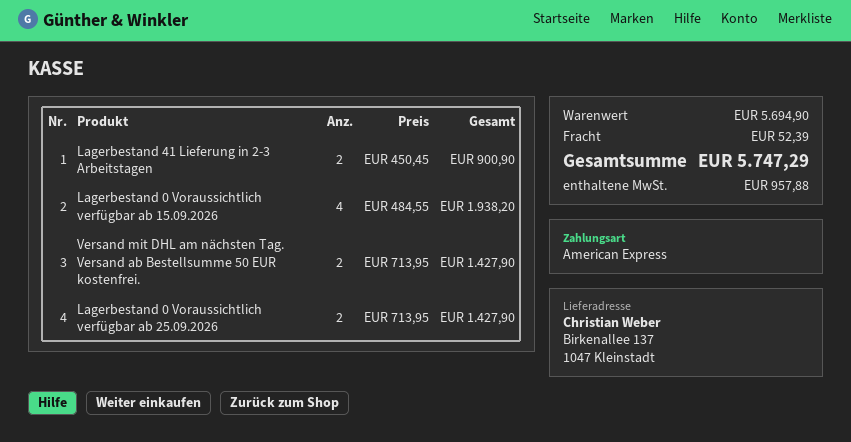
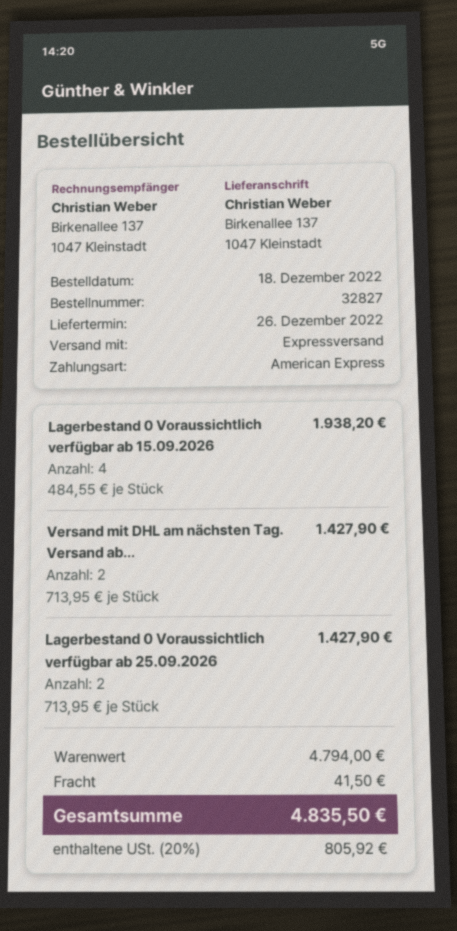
Lagerbestand 41 Lieferung in 2-3 Arbeitstagen: 2 x 450.45 = 900.90 -> none
subtotal: 5694.90 -> 4794.00
shipping: 52.39 -> 41.50
tax: 957.88 -> 805.92
total: 5747.29 -> 4835.50

